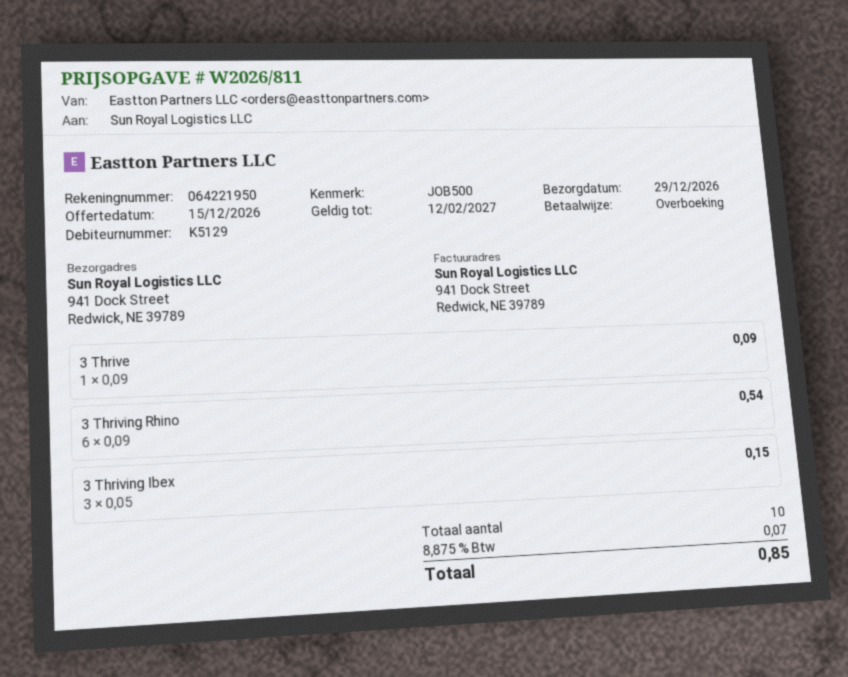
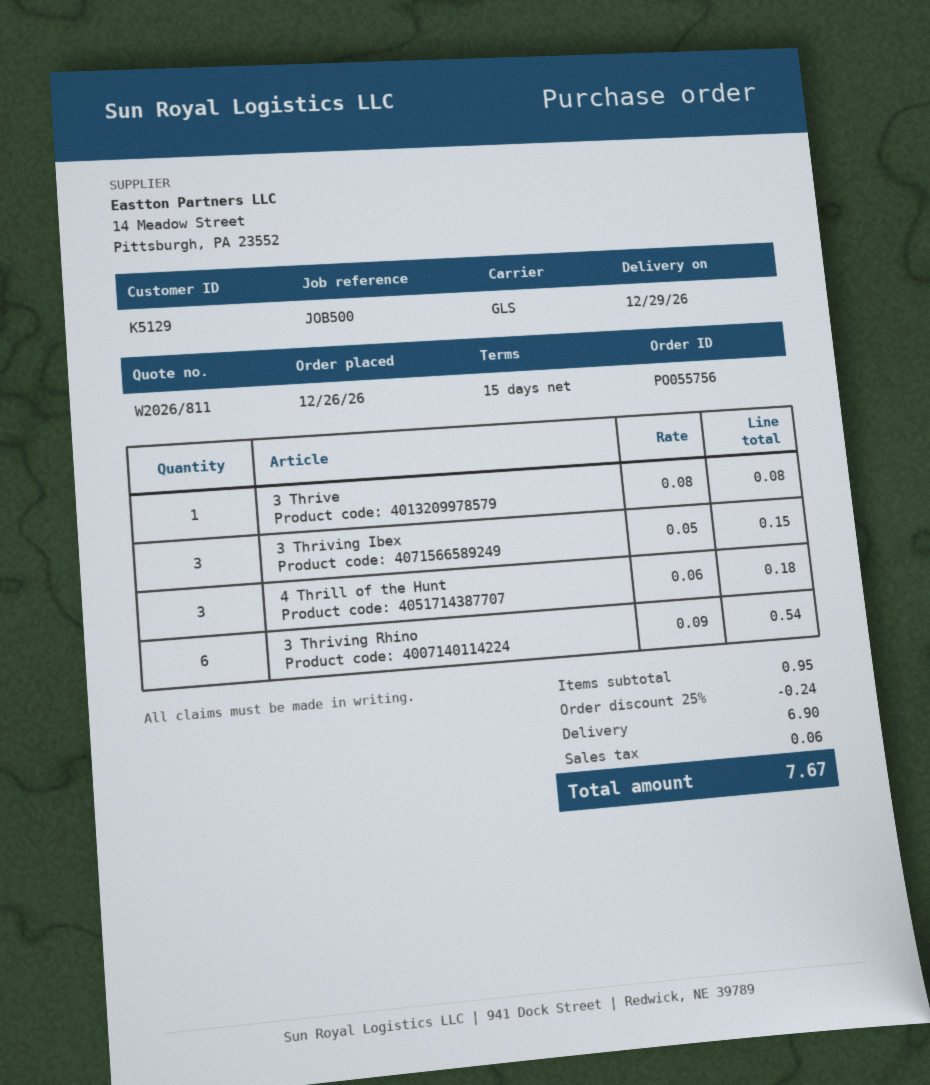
3 Thrive: 1 x 0.09 = 0.09 -> 1 x 0.08 = 0.08
4 Thrill of the Hunt: none -> 3 x 0.06 = 0.18
discount: none -> 25% = 0.24
shipping: none -> 6.90
tax: 0.07 -> 0.06
total: 0.85 -> 7.67

